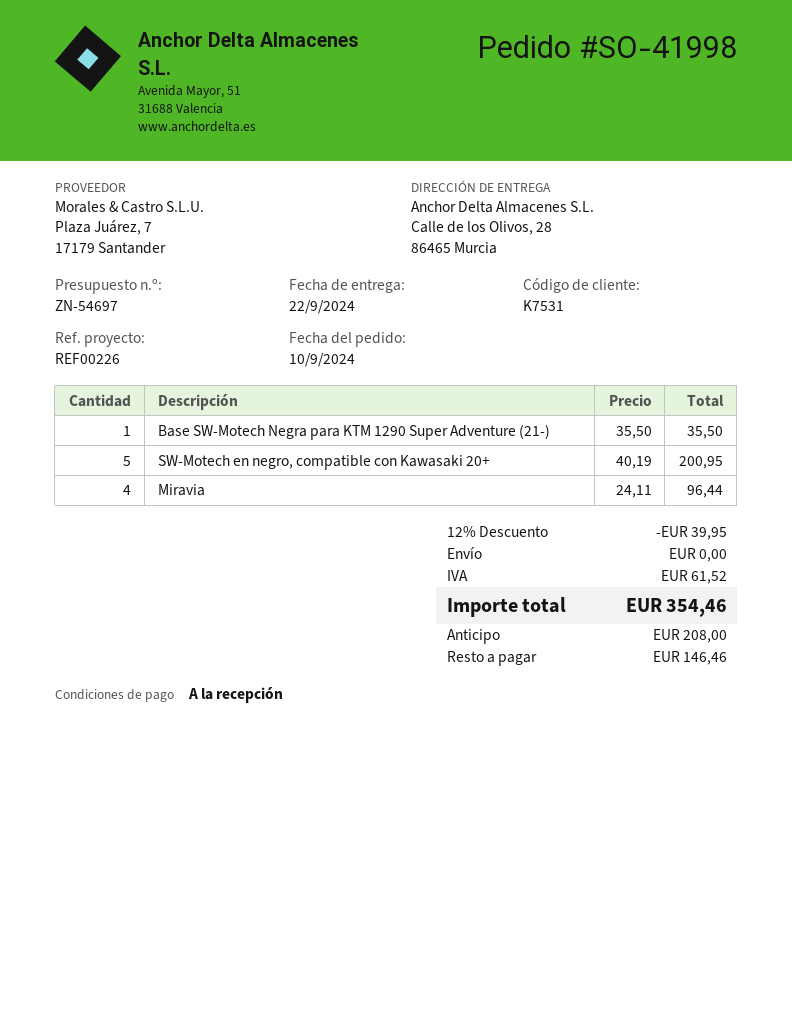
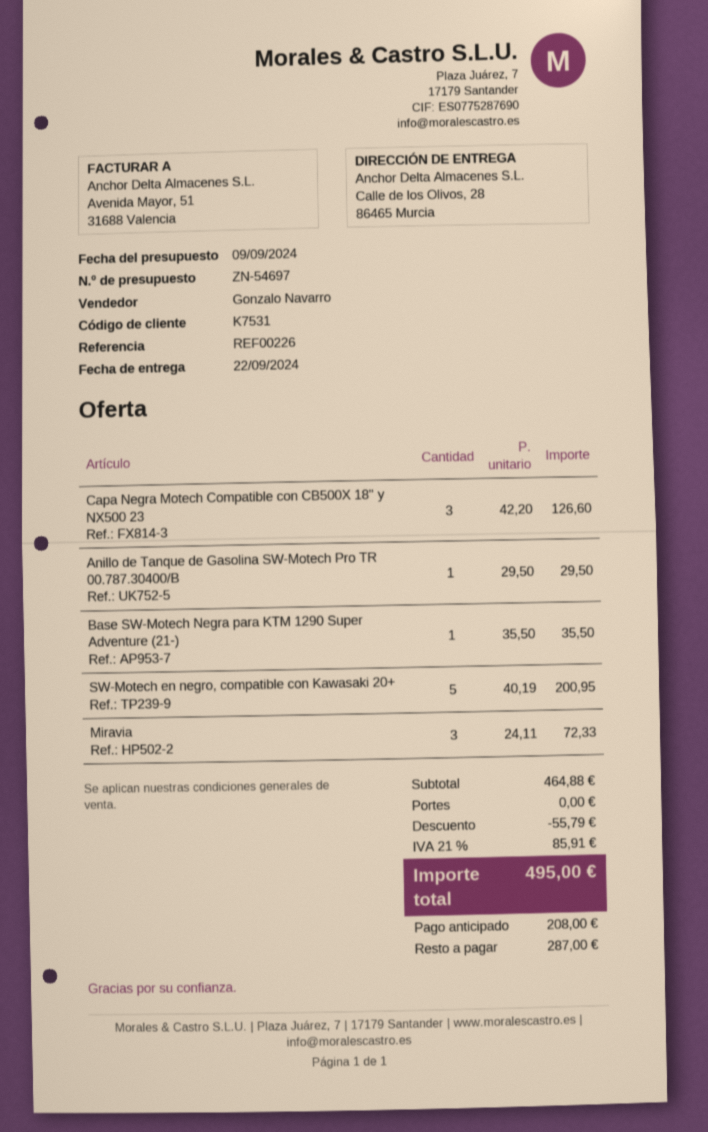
Miravia: 4 x 24.11 = 96.44 -> 3 x 24.11 = 72.33
Capa Negra Motech Compatible con CB500X 18" y NX500 23: none -> 3 x 42.20 = 126.60
Anillo de Tanque de Gasolina SW-Motech Pro TR 00.787.30400/B: none -> 1 x 29.50 = 29.50
discount: 39.95 -> 55.79
tax: 61.52 -> 85.91
total: 354.46 -> 495.00
balance: 146.46 -> 287.00

